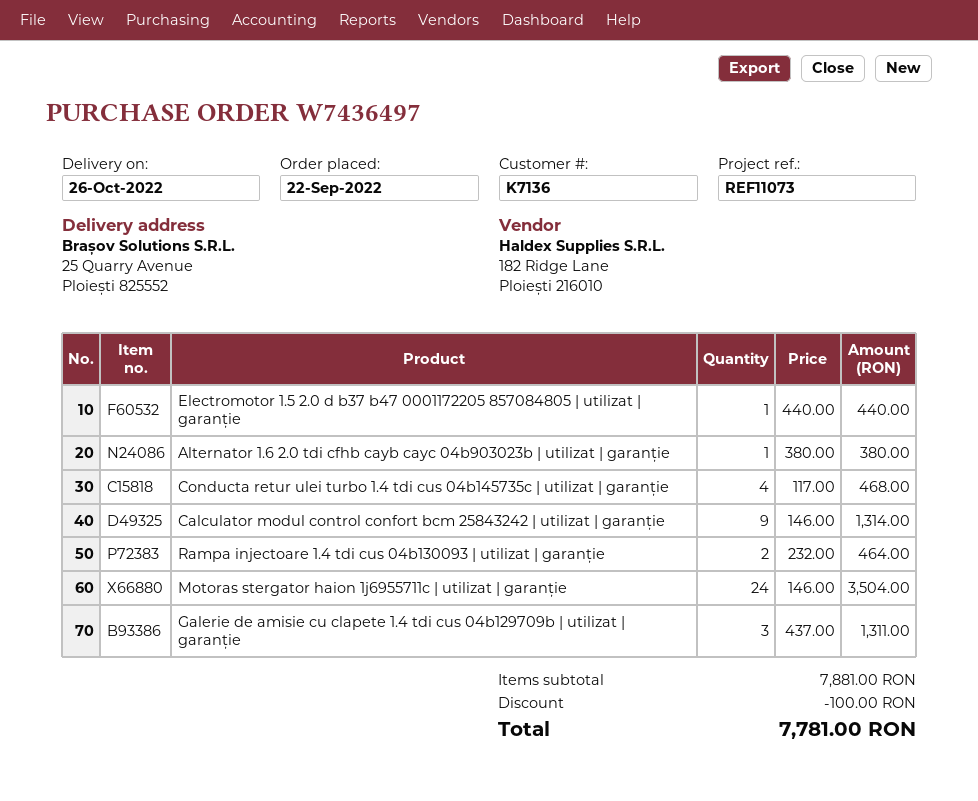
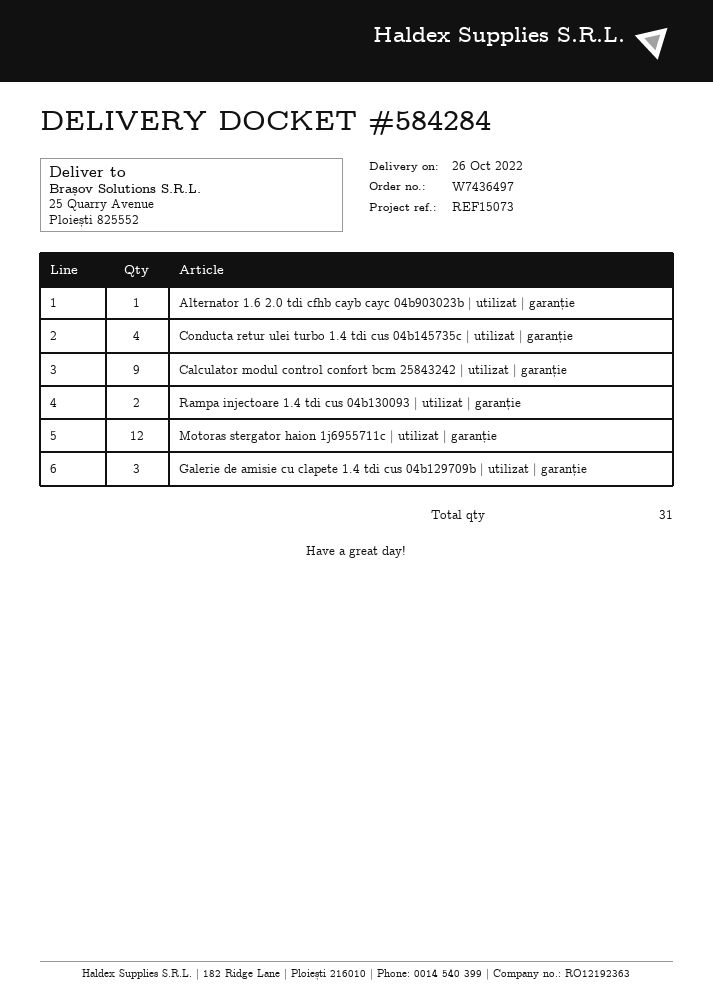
reference: REF11073 -> REF15073
Electromotor 1.5 2.0 d b37 b47 0001172205 857084805 | utilizat | garanție: 1 -> none
Motoras stergator haion 1j6955711c | utilizat | garanție: 24 -> 12

